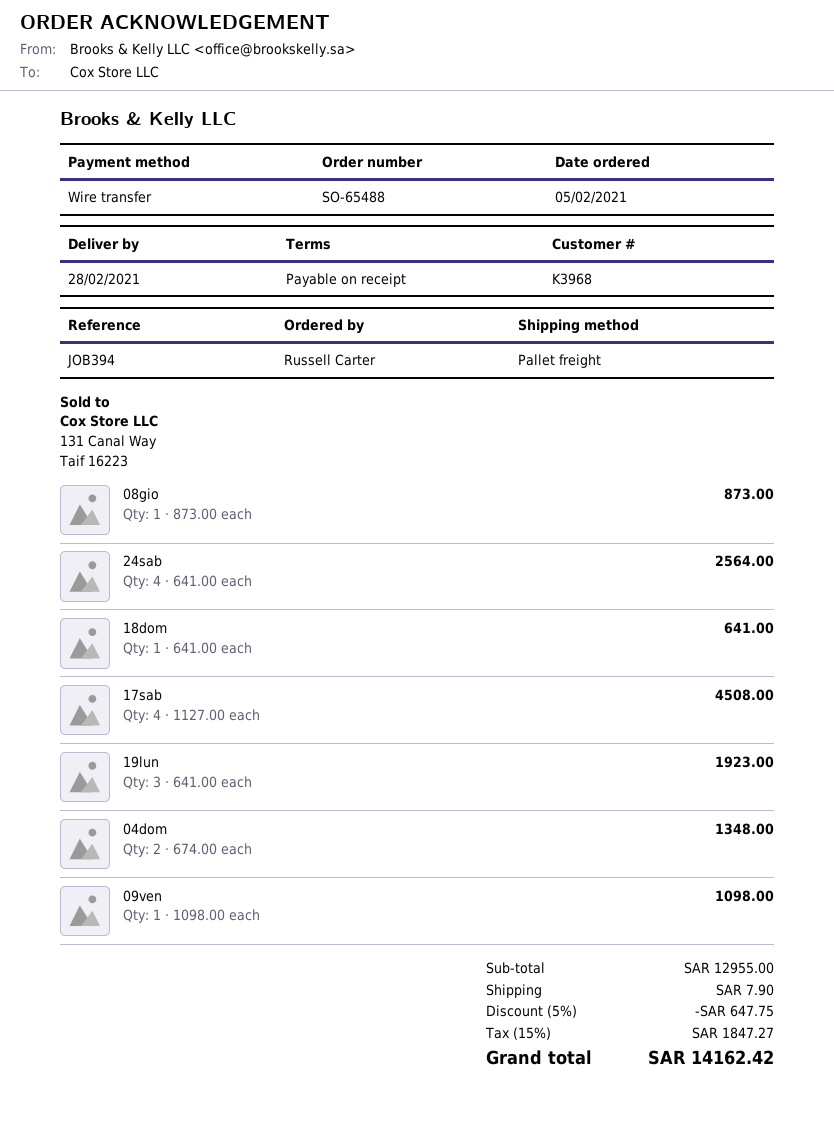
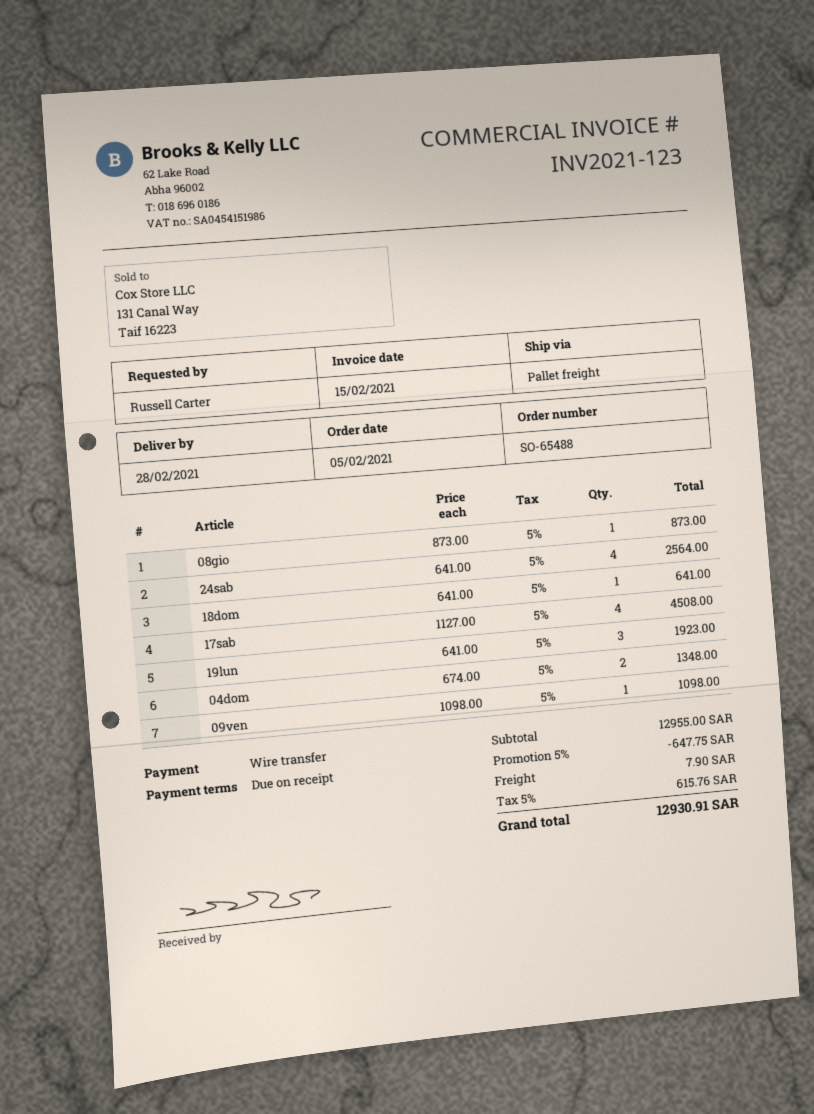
tax: 15% = 1847.27 -> 5% = 615.76
total: 14162.42 -> 12930.91

